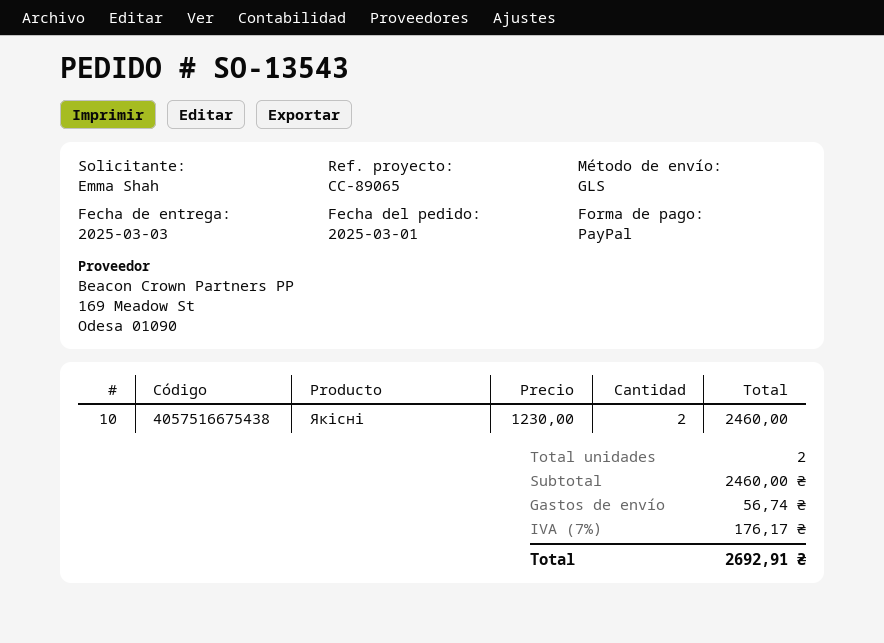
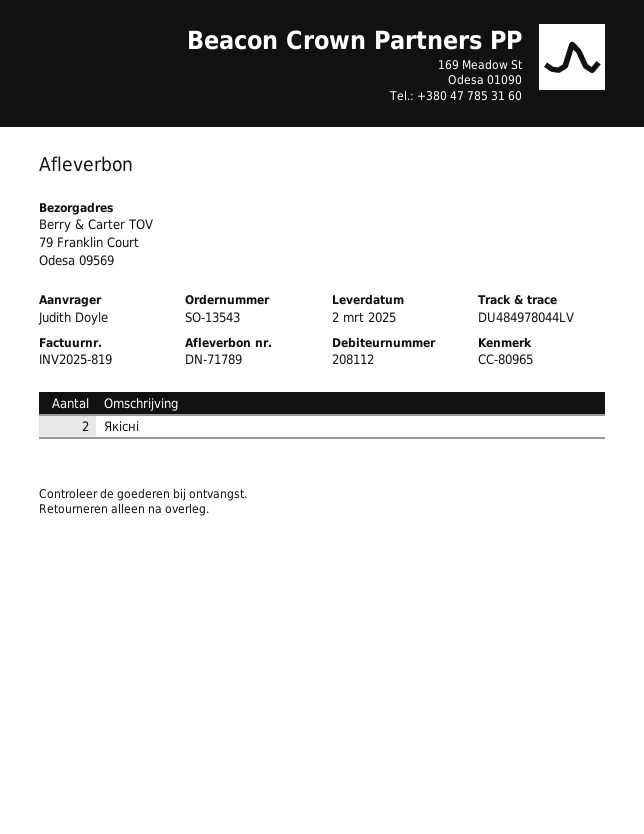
delivery date: 2025-03-03 -> 2025-03-02
reference: CC-89065 -> CC-80965
ordered by: Emma Shah -> Judith Doyle

